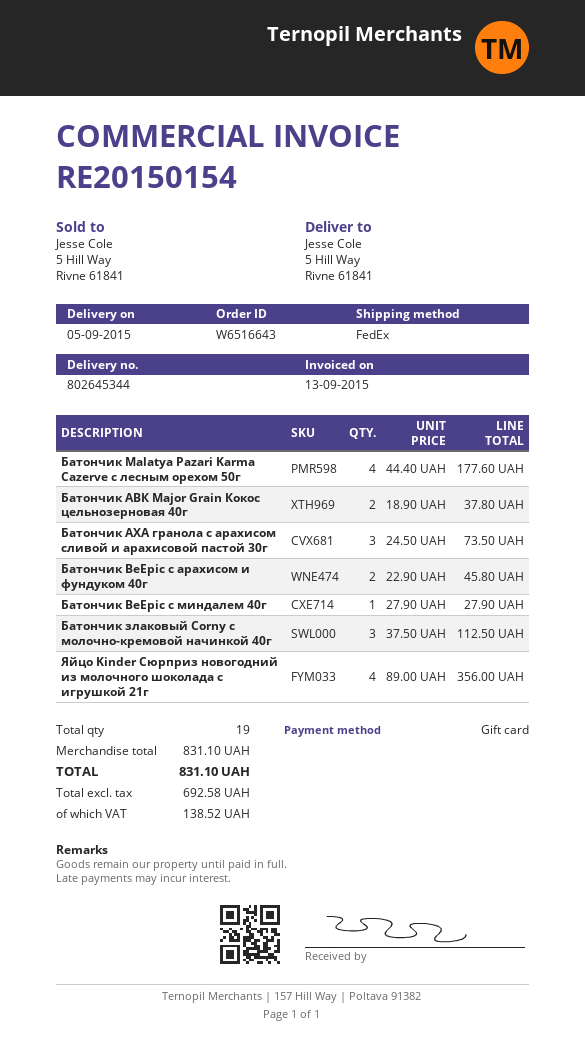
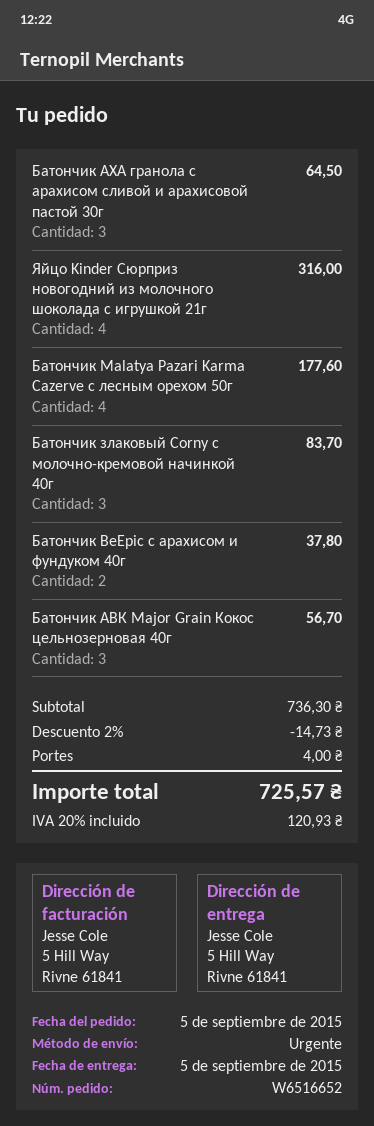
order number: W6516643 -> W6516652
shipping method: FedEx -> express
Батончик АВК Major Grain Кокос цельнозерновая 40г: 2 for 37.80 -> 3 for 56.70
Батончик АХА гранола с арахисом сливой и арахисовой пастой 30г: 3 for 73.50 -> 3 for 64.50
Батончик ВеЕріс с арахисом и фундуком 40г: 2 for 45.80 -> 2 for 37.80
Батончик ВеЕріс с миндалем 40г: 1 for 27.90 -> none
Батончик злаковый Corny с молочно-кремовой начинкой 40г: 3 for 112.50 -> 3 for 83.70
Яйцо Kinder Сюрприз новогодний из молочного шоколада с игрушкой 21г: 4 for 356.00 -> 4 for 316.00
subtotal: 831.10 -> 736.30
discount: none -> 2% = 14.73
shipping: none -> 4.00
tax: 138.52 -> 120.93
total: 831.10 -> 725.57

